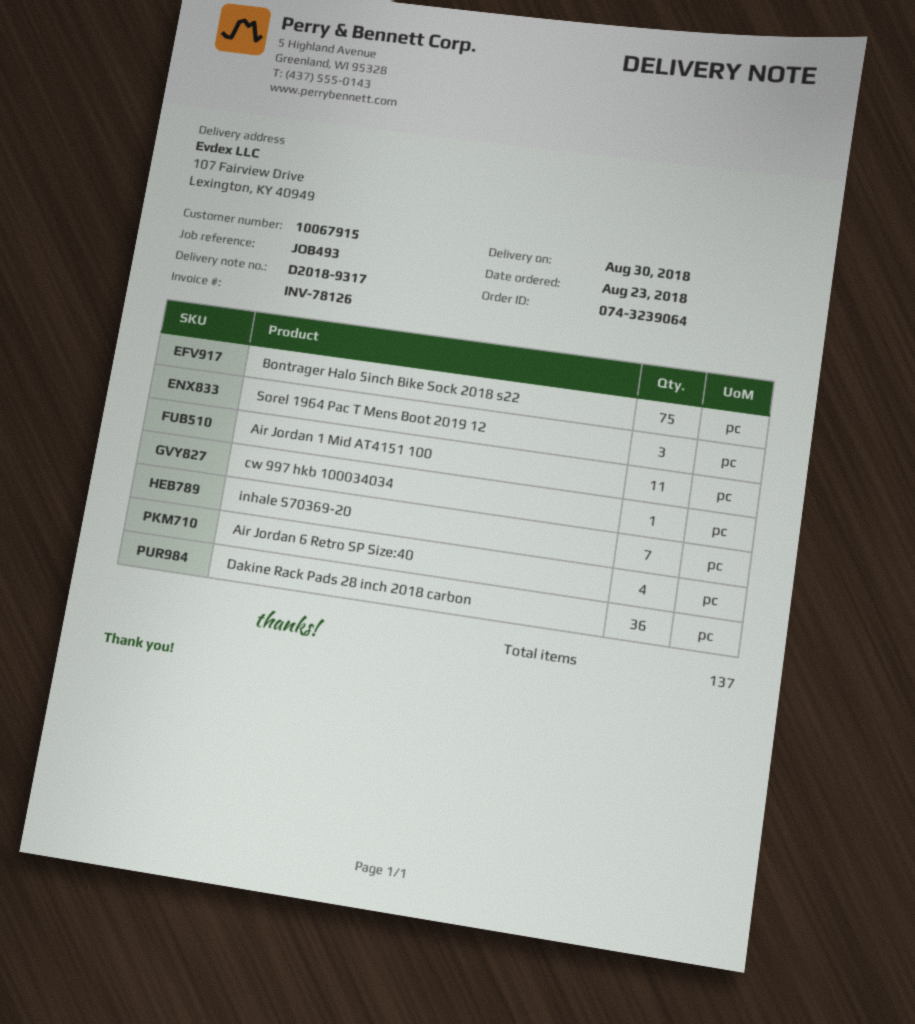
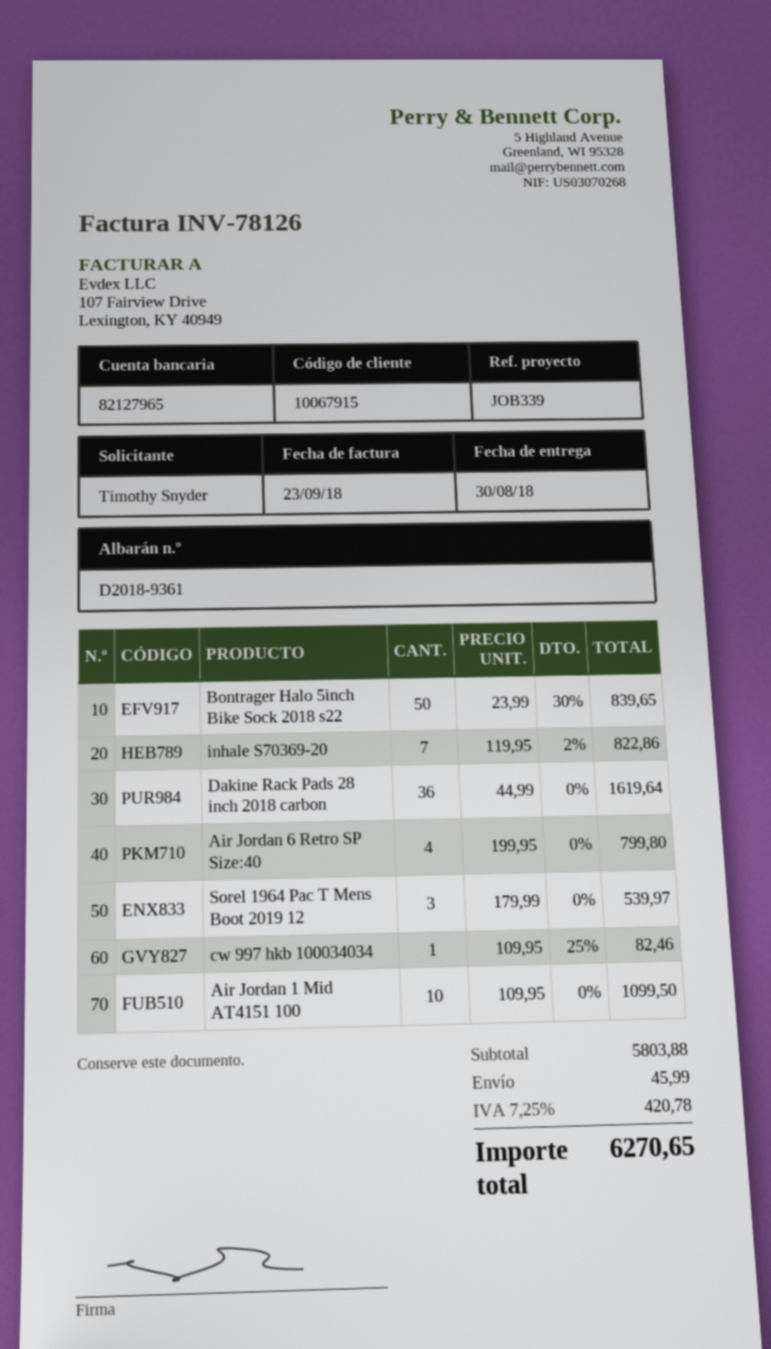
delivery note number: D2018-9317 -> D2018-9361
reference: JOB493 -> JOB339
Bontrager Halo 5inch Bike Sock 2018 s22: 75 -> 50
Air Jordan 1 Mid AT4151 100: 11 -> 10

